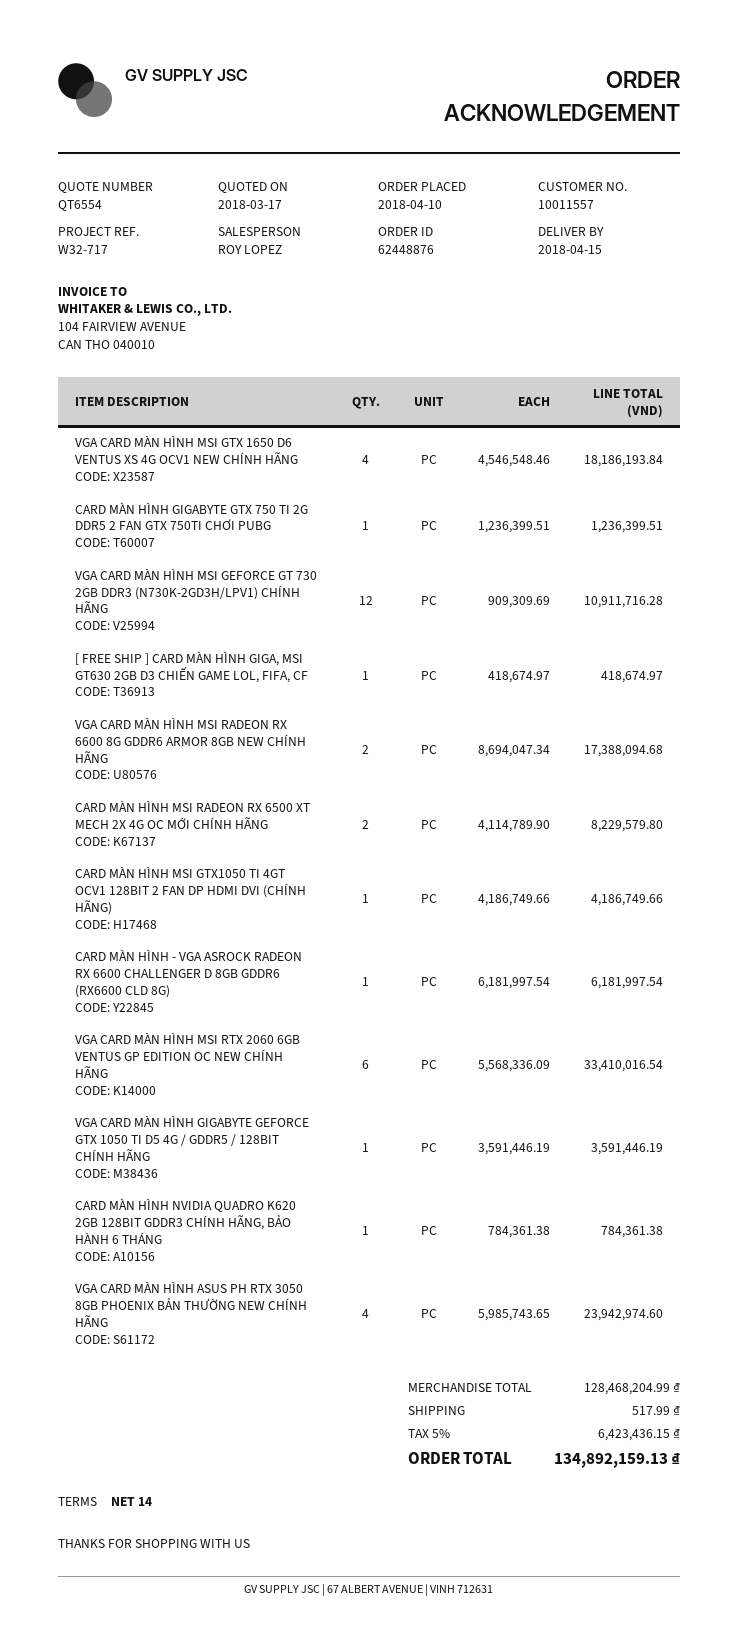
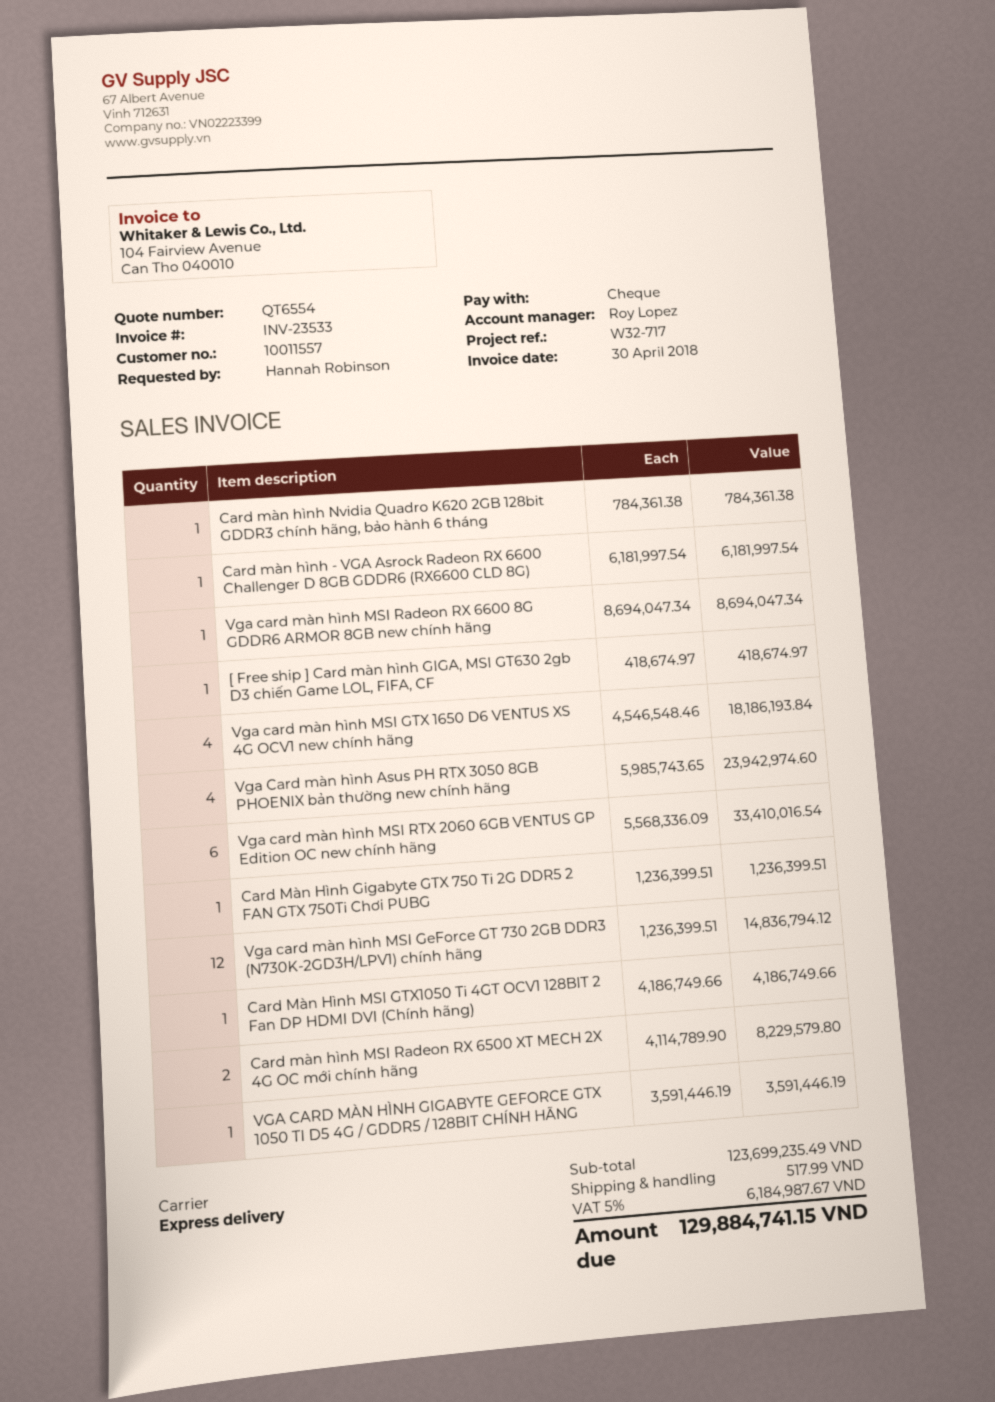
VGA CARD MÀN HÌNH MSI GEFORCE GT 730 2GB DDR3 (N730K-2GD3H/LPV1) CHÍNH HÃNG: 12 x 909309.69 = 10911716.28 -> 12 x 1236399.51 = 14836794.12
VGA CARD MÀN HÌNH MSI RADEON RX 6600 8G GDDR6 ARMOR 8GB NEW CHÍNH HÃNG: 2 x 8694047.34 = 17388094.68 -> 1 x 8694047.34 = 8694047.34
subtotal: 128468204.99 -> 123699235.49
tax: 5% = 6423436.15 -> 5% = 6184987.67
total: 134892159.13 -> 129884741.15

